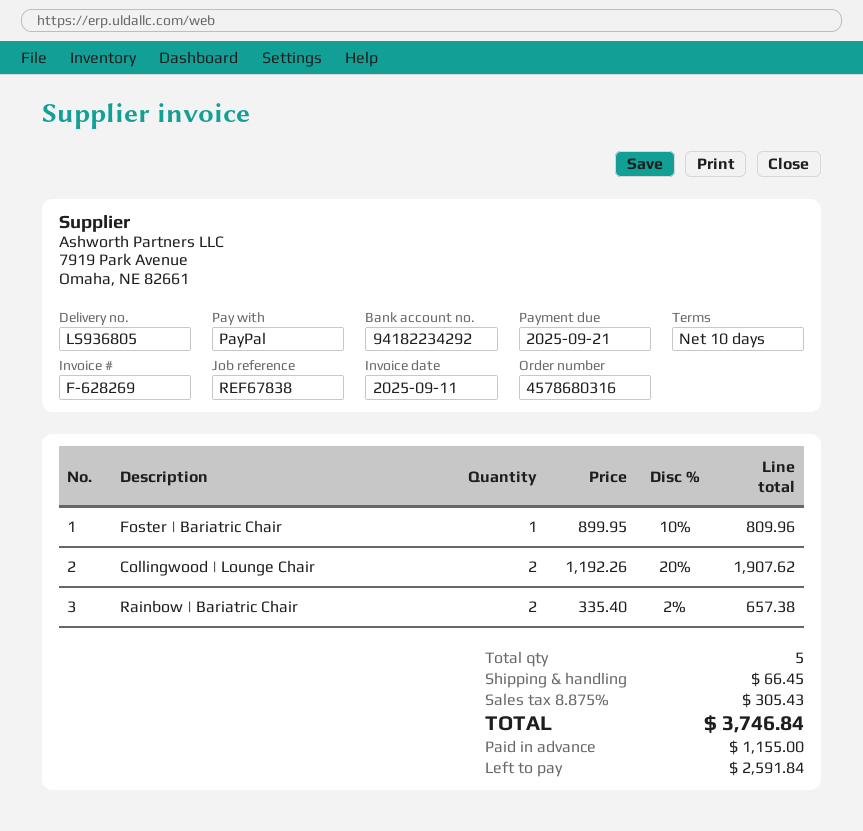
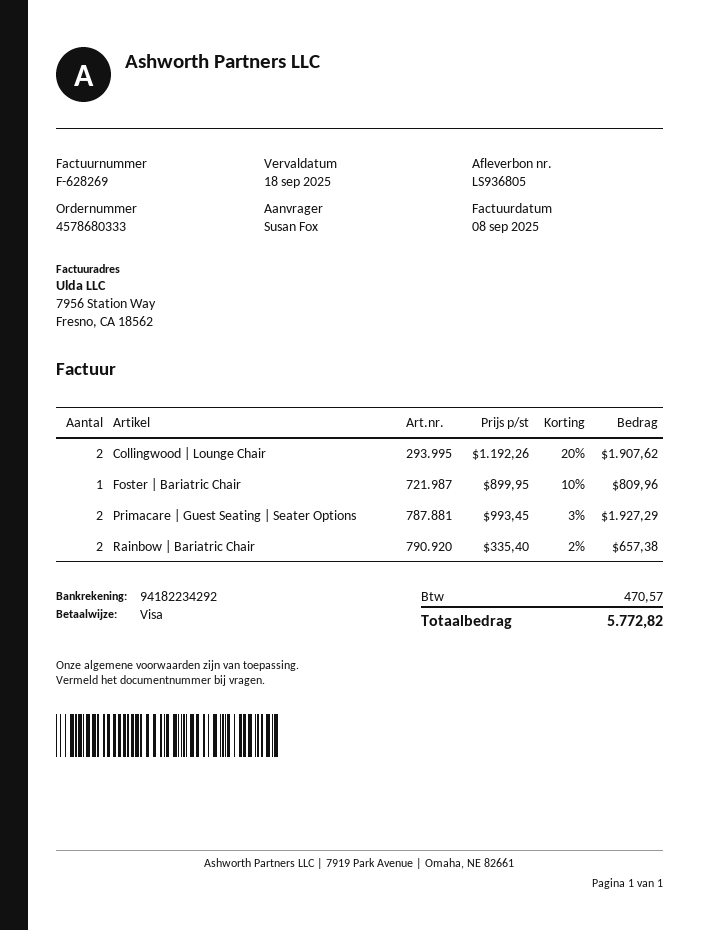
order number: 4578680316 -> 4578680333
invoice date: 2025-09-11 -> 2025-09-08
due date: 2025-09-21 -> 2025-09-18
payment method: PayPal -> Visa
Primacare | Guest Seating | Seater Options: none -> 2 x 993.45 - 3% = 1927.29
shipping: 66.45 -> none
tax: 305.43 -> 470.57
total: 3746.84 -> 5772.82

